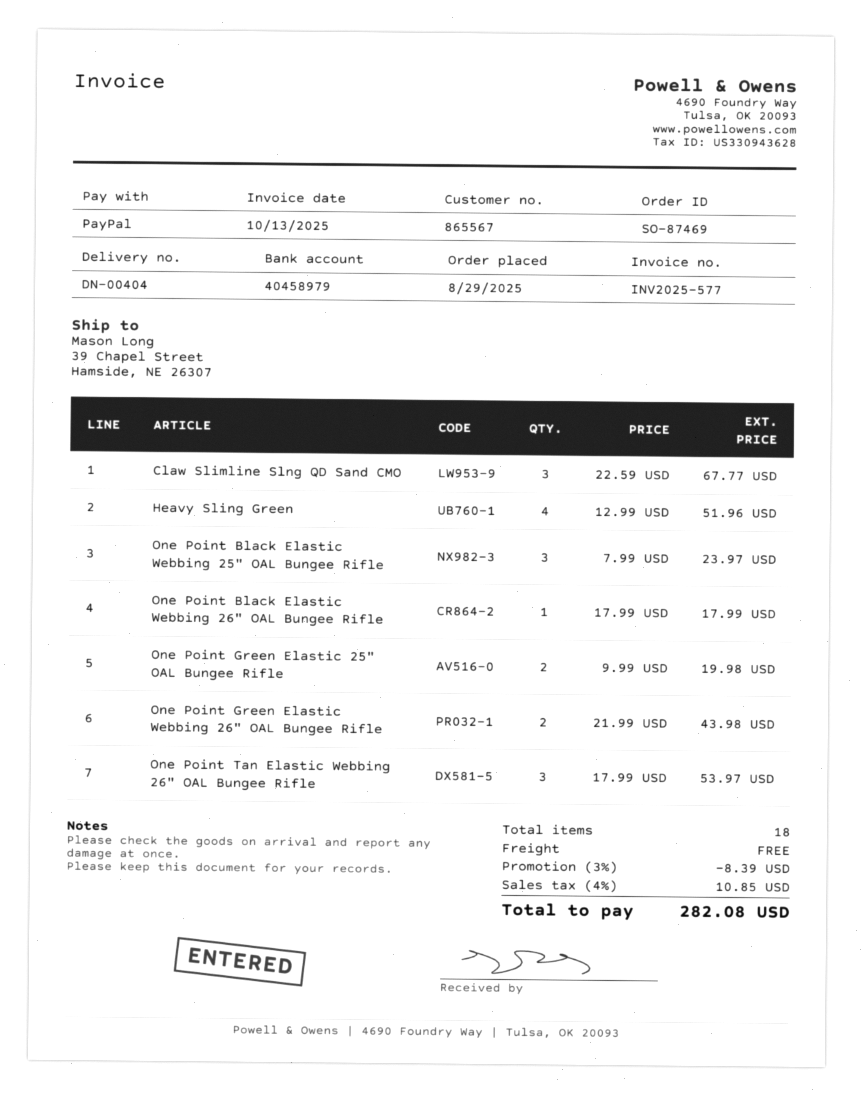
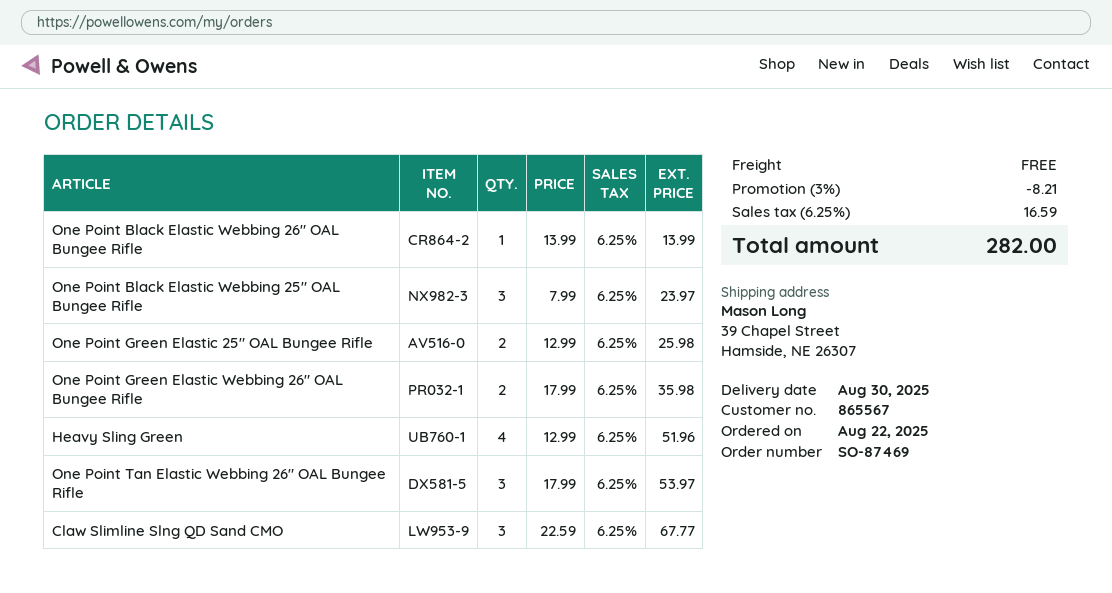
order date: 2025-08-29 -> 2025-08-22
One Point Black Elastic Webbing 26" OAL Bungee Rifle: 1 x 17.99 = 17.99 -> 1 x 13.99 = 13.99
One Point Green Elastic 25" OAL Bungee Rifle: 2 x 9.99 = 19.98 -> 2 x 12.99 = 25.98
One Point Green Elastic Webbing 26" OAL Bungee Rifle: 2 x 21.99 = 43.98 -> 2 x 17.99 = 35.98
discount: 3% = 8.39 -> 3% = 8.21
tax: 4% = 10.85 -> 6.25% = 16.59
total: 282.08 -> 282.00

